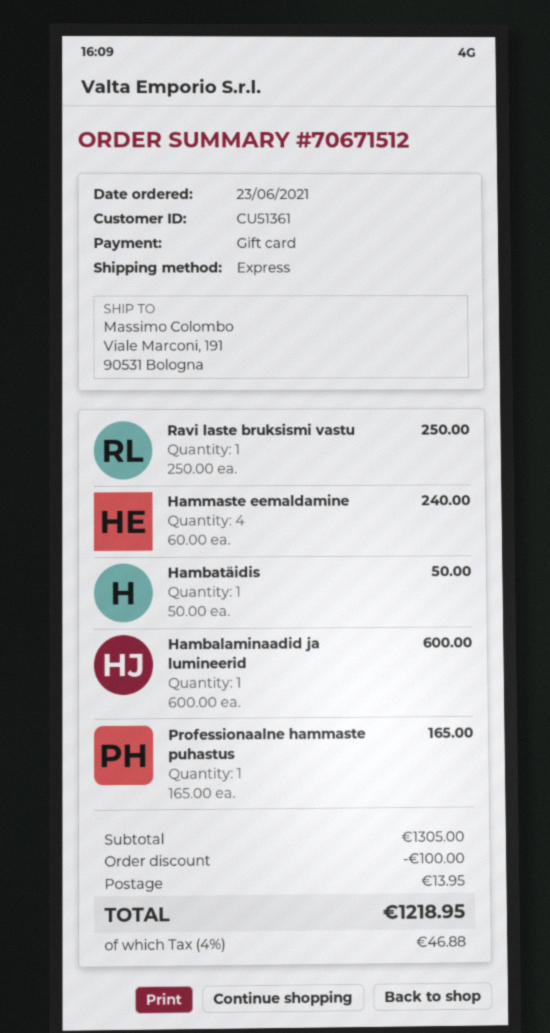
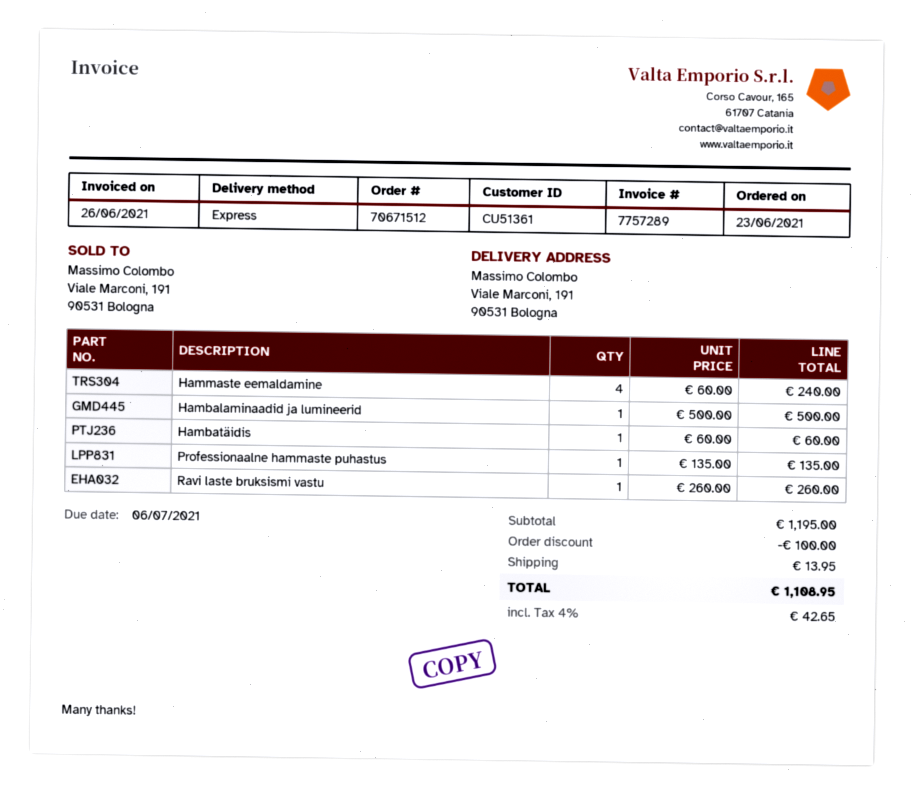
Ravi laste bruksismi vastu: 1 x 250.00 = 250.00 -> 1 x 260.00 = 260.00
Hambatäidis: 1 x 50.00 = 50.00 -> 1 x 60.00 = 60.00
Hambalaminaadid ja lumineerid: 1 x 600.00 = 600.00 -> 1 x 500.00 = 500.00
Professionaalne hammaste puhastus: 1 x 165.00 = 165.00 -> 1 x 135.00 = 135.00
subtotal: 1305.00 -> 1195.00
tax: 4% = 46.88 -> 4% = 42.65
total: 1218.95 -> 1108.95

